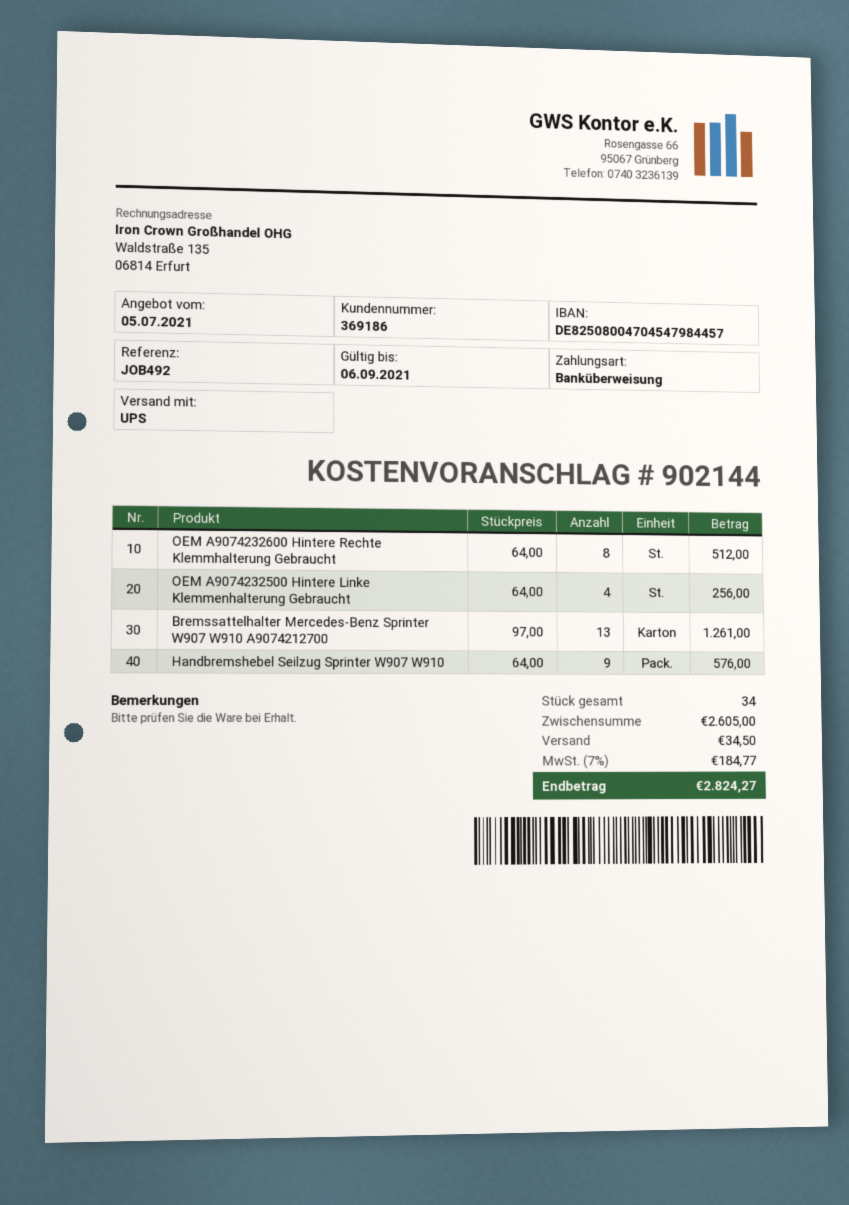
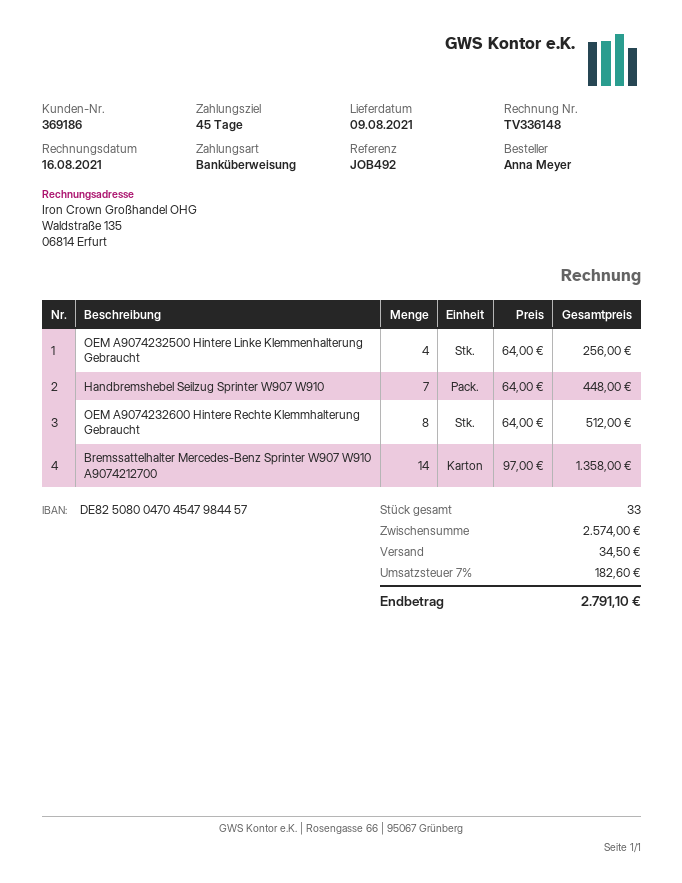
Bremssattelhalter Mercedes-Benz Sprinter W907 W910 A9074212700: 13 x 97.00 = 1261.00 -> 14 x 97.00 = 1358.00
Handbremshebel Seilzug Sprinter W907 W910: 9 x 64.00 = 576.00 -> 7 x 64.00 = 448.00
total quantity: 34 -> 33
subtotal: 2605.00 -> 2574.00
tax: 7% = 184.77 -> 7% = 182.60
total: 2824.27 -> 2791.10

